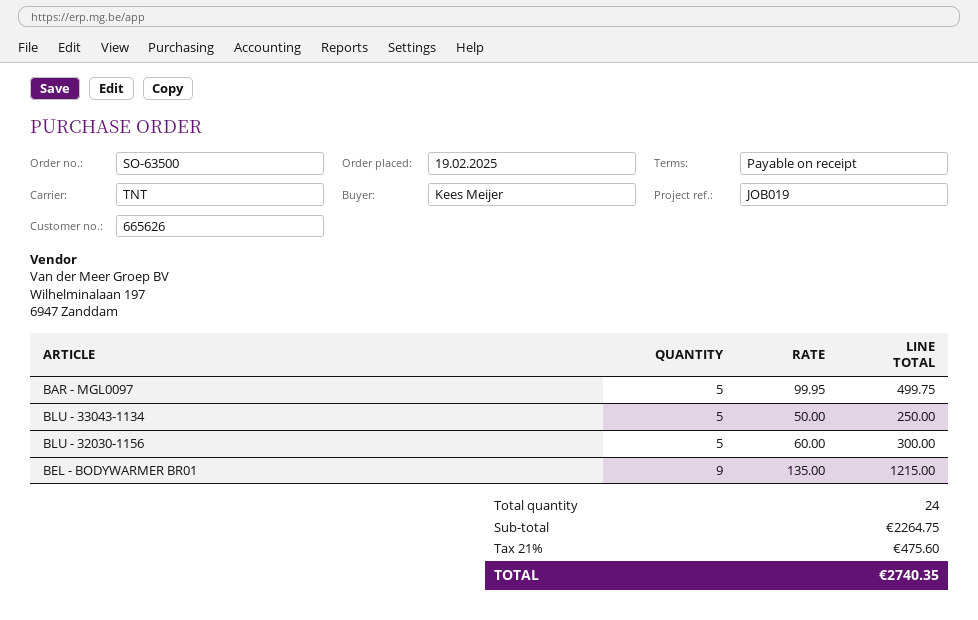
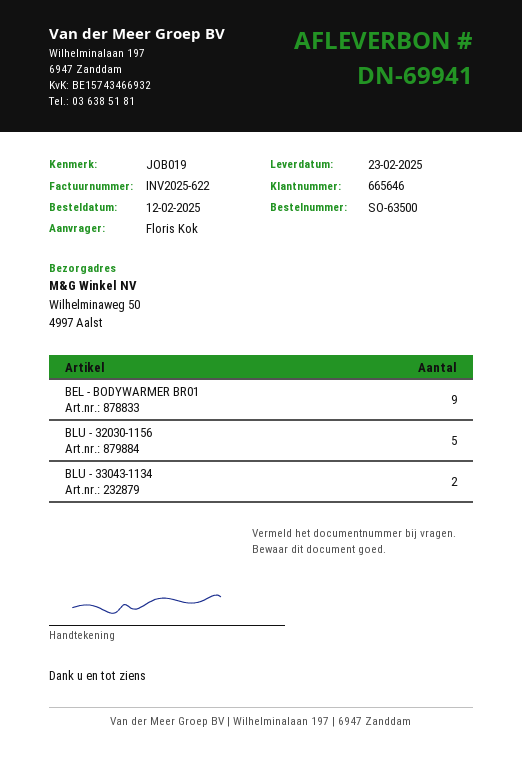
order date: 2025-02-19 -> 2025-02-12
customer number: 665626 -> 665646
ordered by: Kees Meijer -> Floris Kok
BAR - MGL0097: 5 -> none
BLU - 33043-1134: 5 -> 2

